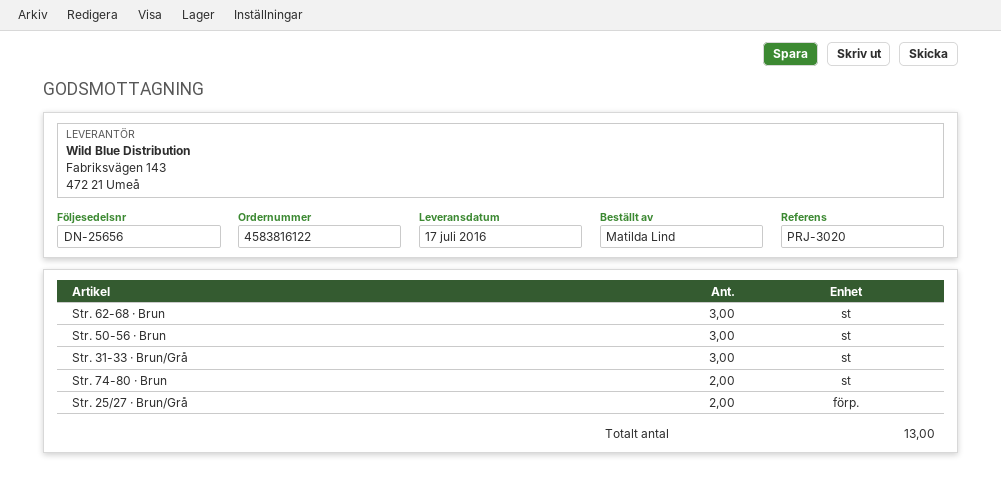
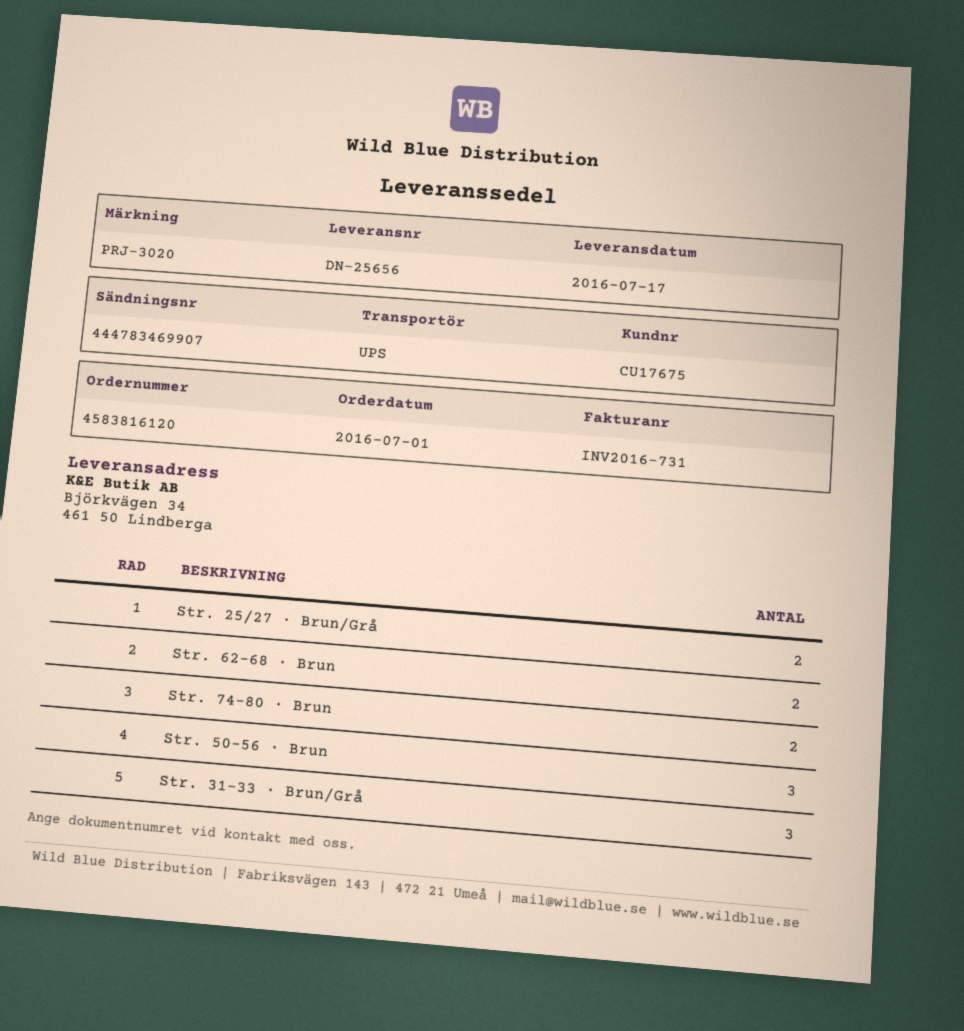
order number: 4583816122 -> 4583816120
Str. 62-68 · Brun: 3 -> 2

